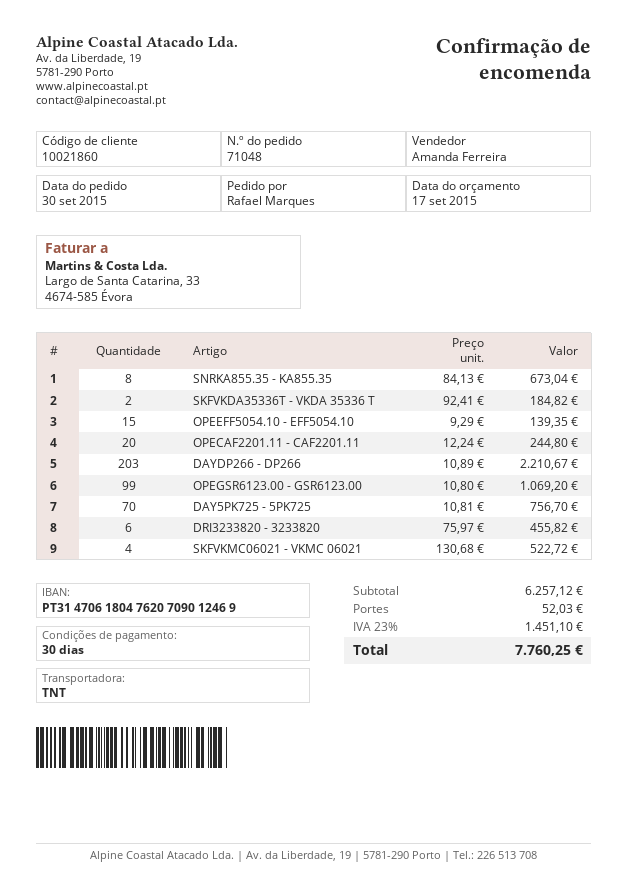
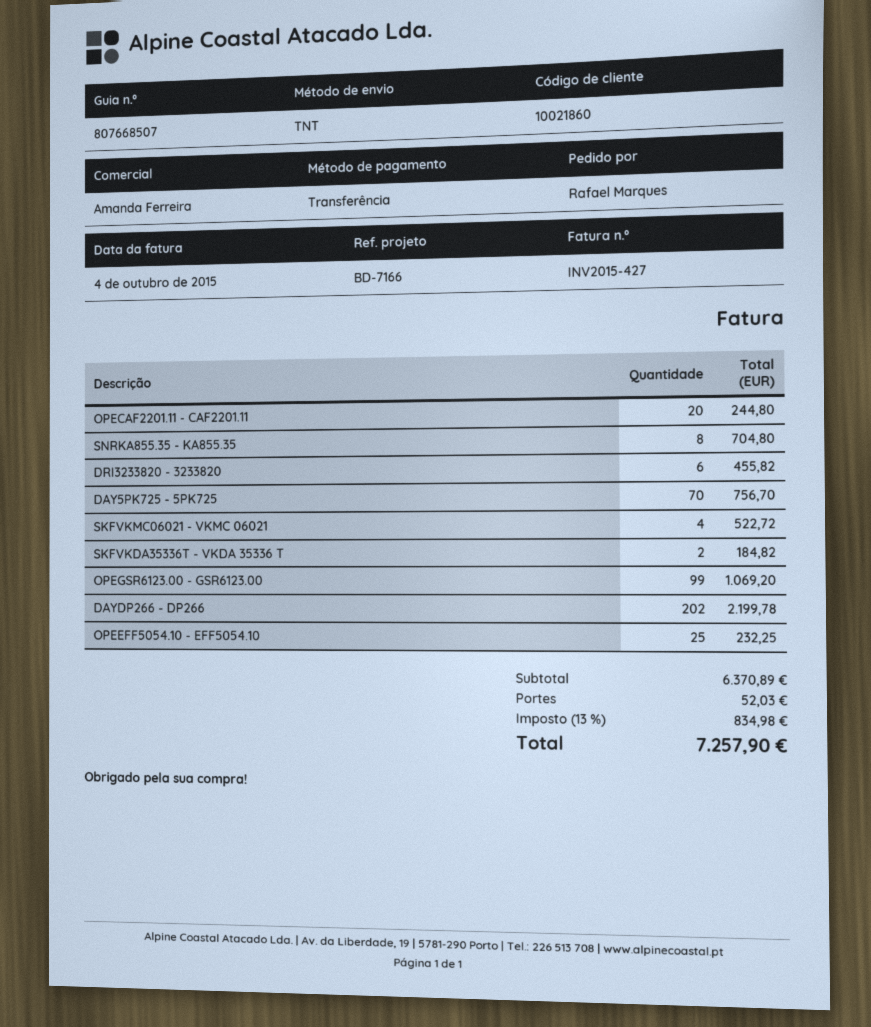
SNRKA855.35 - KA855.35: 8 for 673.04 -> 8 for 704.80
OPEEFF5054.10 - EFF5054.10: 15 for 139.35 -> 25 for 232.25
DAYDP266 - DP266: 203 for 2210.67 -> 202 for 2199.78
subtotal: 6257.12 -> 6370.89
tax: 23% = 1451.10 -> 13% = 834.98
total: 7760.25 -> 7257.90

